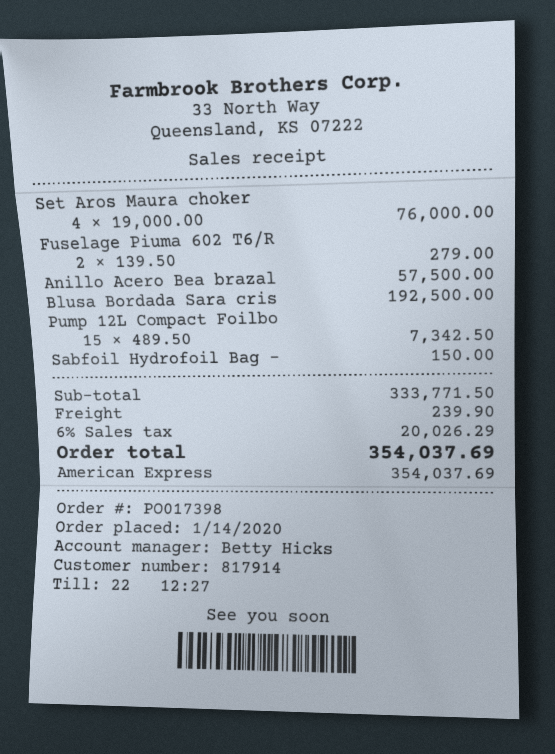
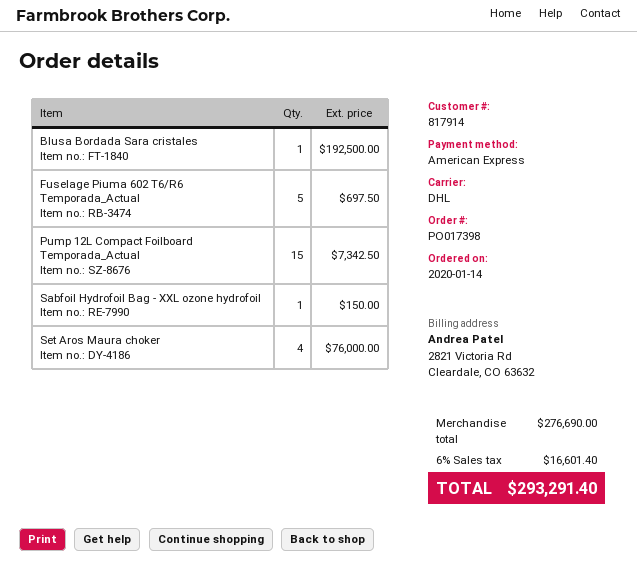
Fuselage Piuma 602 T6/R: 2 for 279.00 -> 5 for 697.50
Anillo Acero Bea brazal: 1 for 57500.00 -> none
subtotal: 333771.50 -> 276690.00
shipping: 239.90 -> none
tax: 6% = 20026.29 -> 6% = 16601.40
total: 354037.69 -> 293291.40

